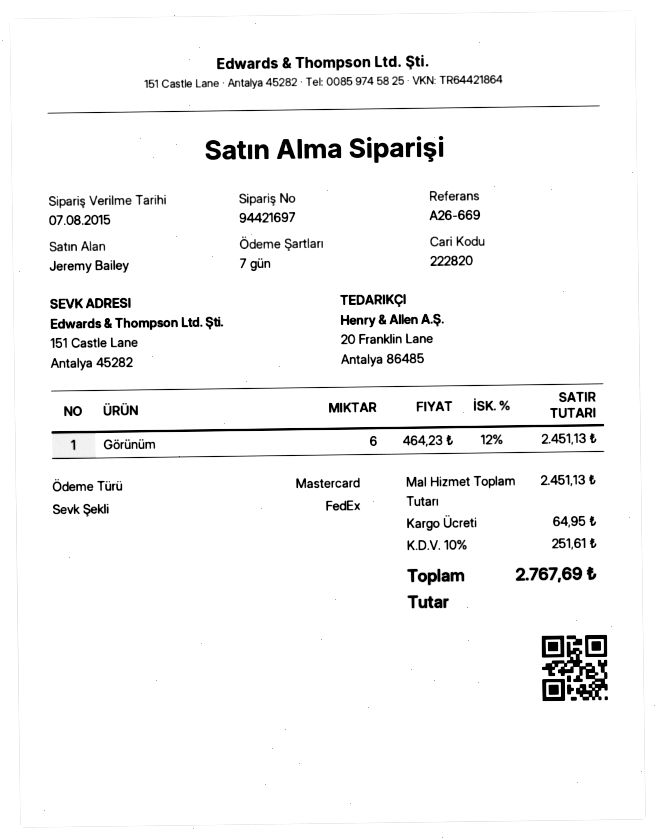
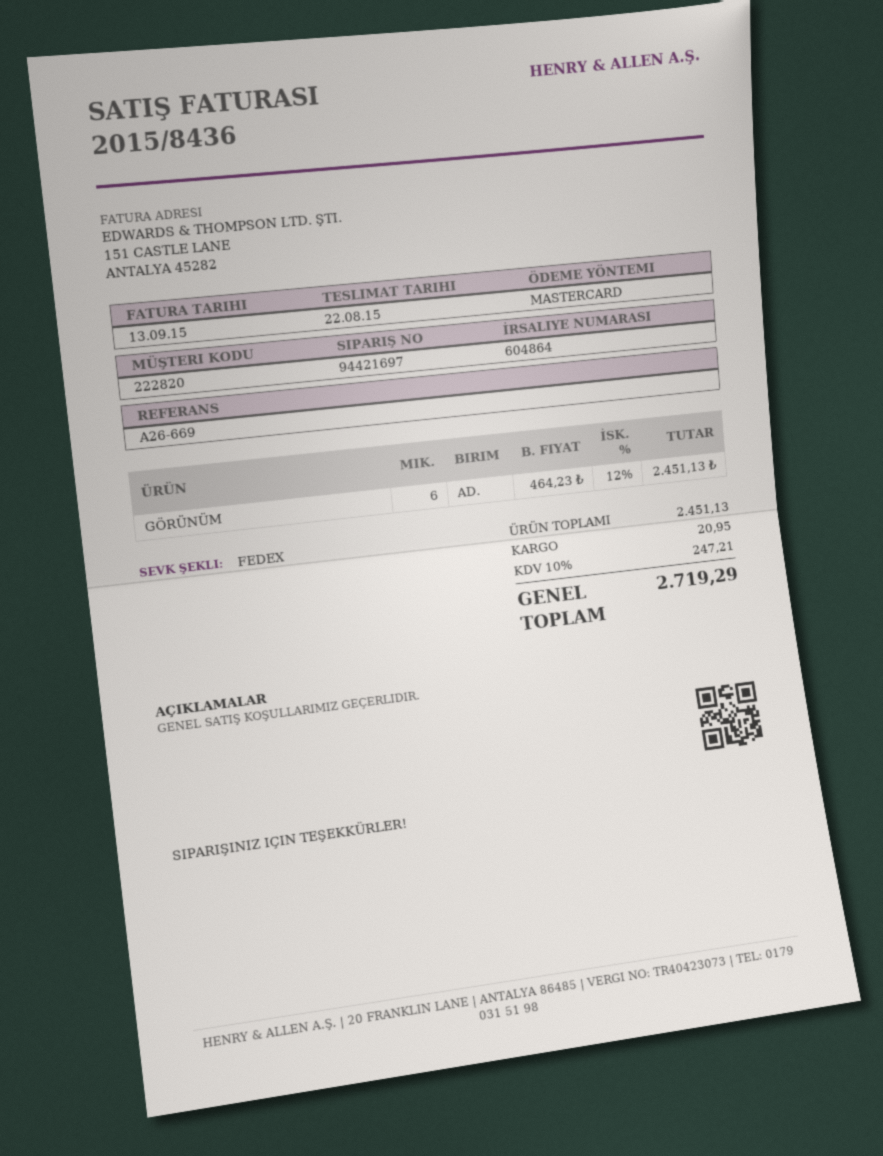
shipping: 64.95 -> 20.95
tax: 10% = 251.61 -> 10% = 247.21
total: 2767.69 -> 2719.29

